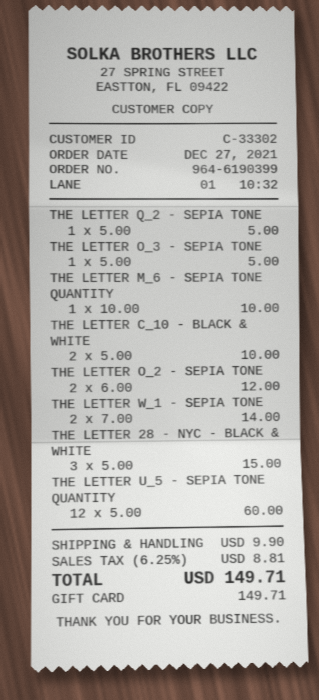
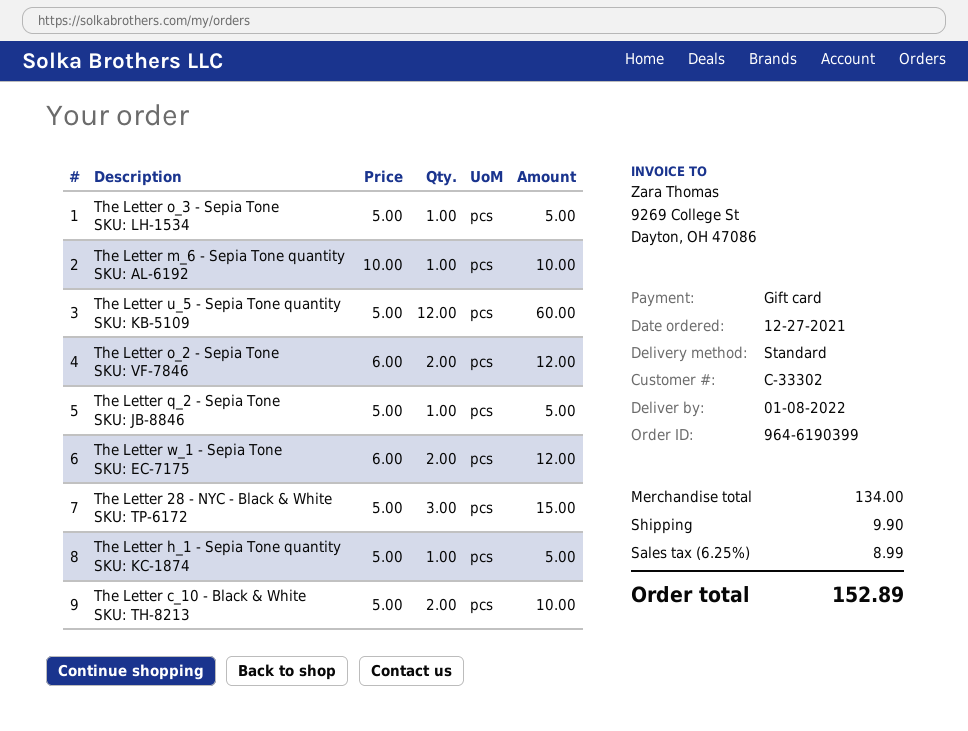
THE LETTER W_1 - SEPIA TONE: 2 x 7.00 = 14.00 -> 2 x 6.00 = 12.00
The Letter h_1 - Sepia Tone quantity: none -> 1 x 5.00 = 5.00
tax: 6.25% = 8.81 -> 6.25% = 8.99
total: 149.71 -> 152.89

